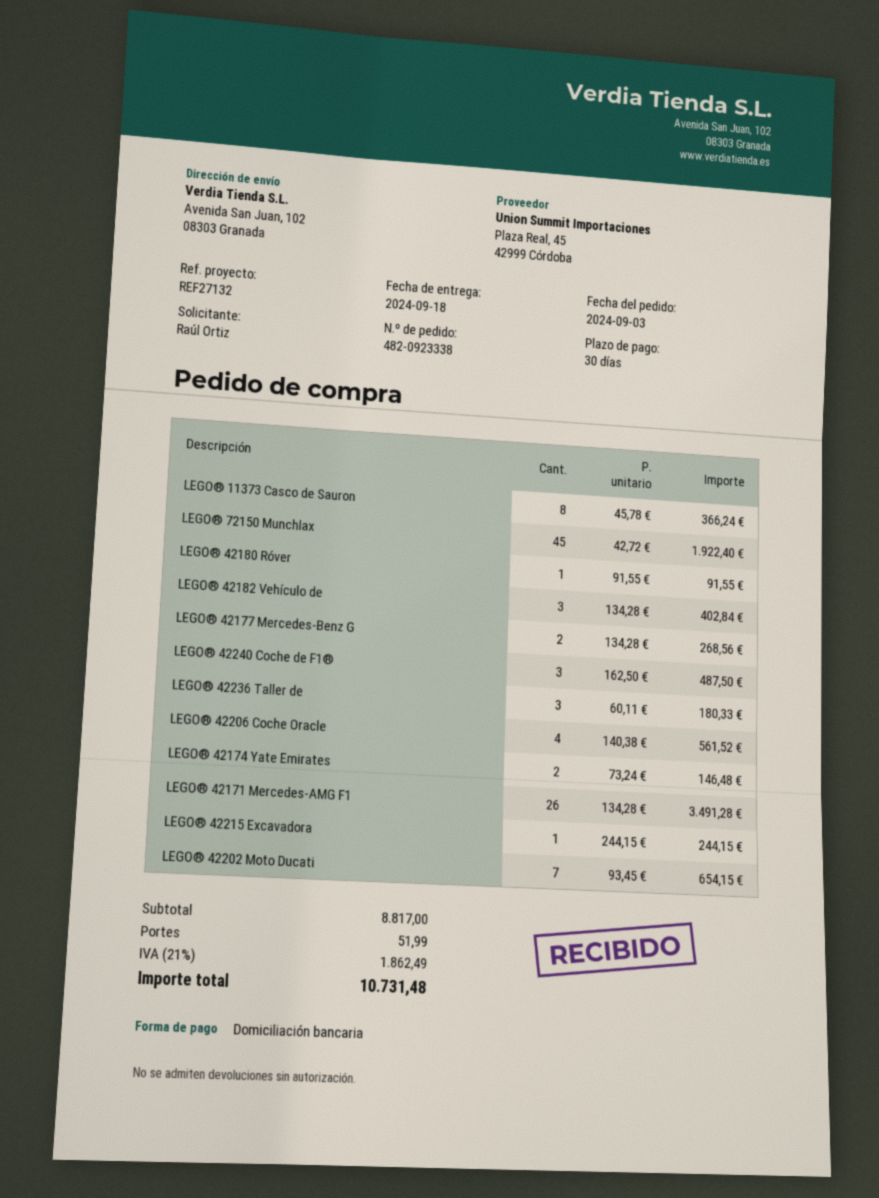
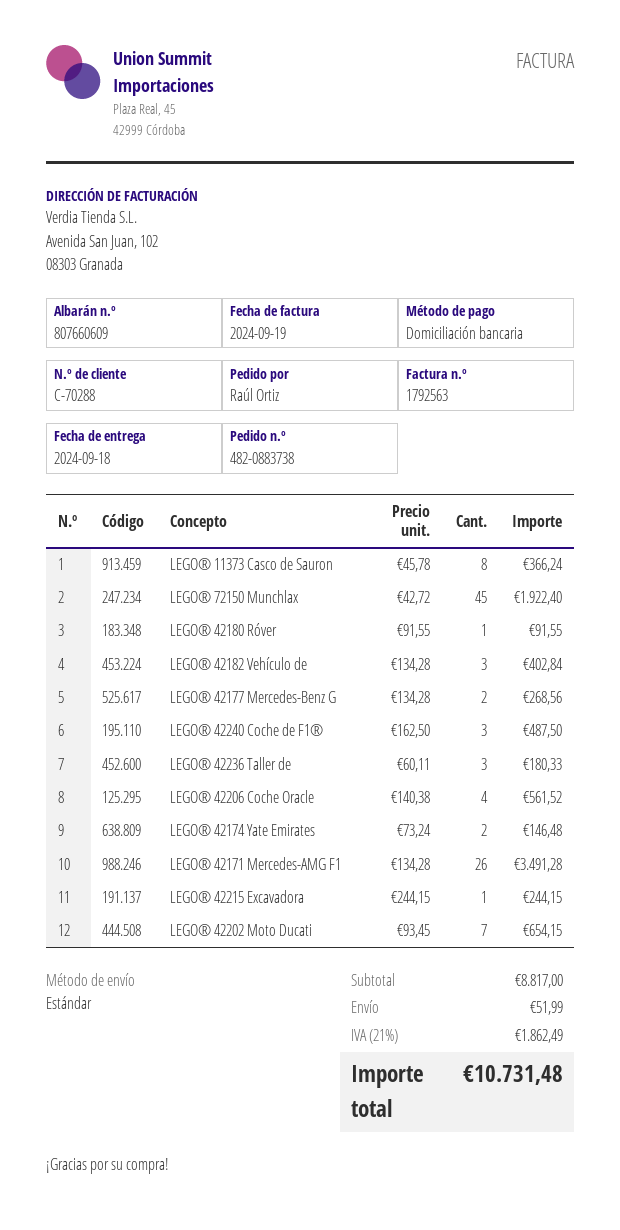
order number: 482-0923338 -> 482-0883738

